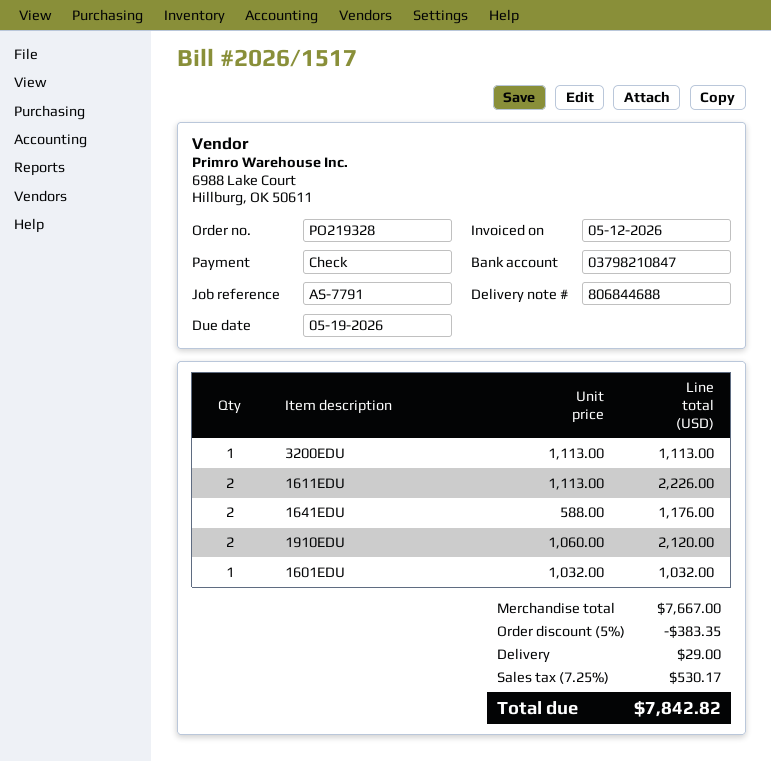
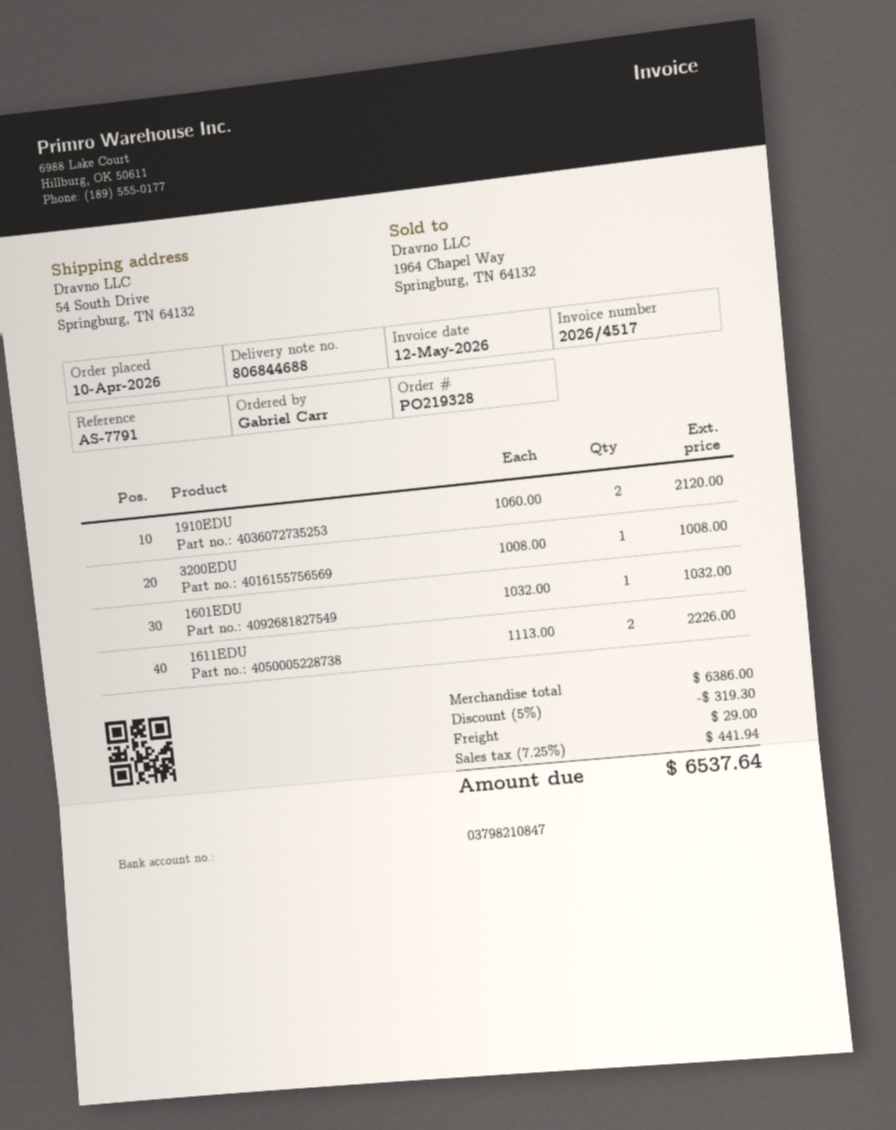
invoice number: 2026/1517 -> 2026/4517
3200EDU: 1 x 1113.00 = 1113.00 -> 1 x 1008.00 = 1008.00
1641EDU: 2 x 588.00 = 1176.00 -> none
subtotal: 7667.00 -> 6386.00
discount: 5% = 383.35 -> 5% = 319.30
tax: 7.25% = 530.17 -> 7.25% = 441.94
total: 7842.82 -> 6537.64

